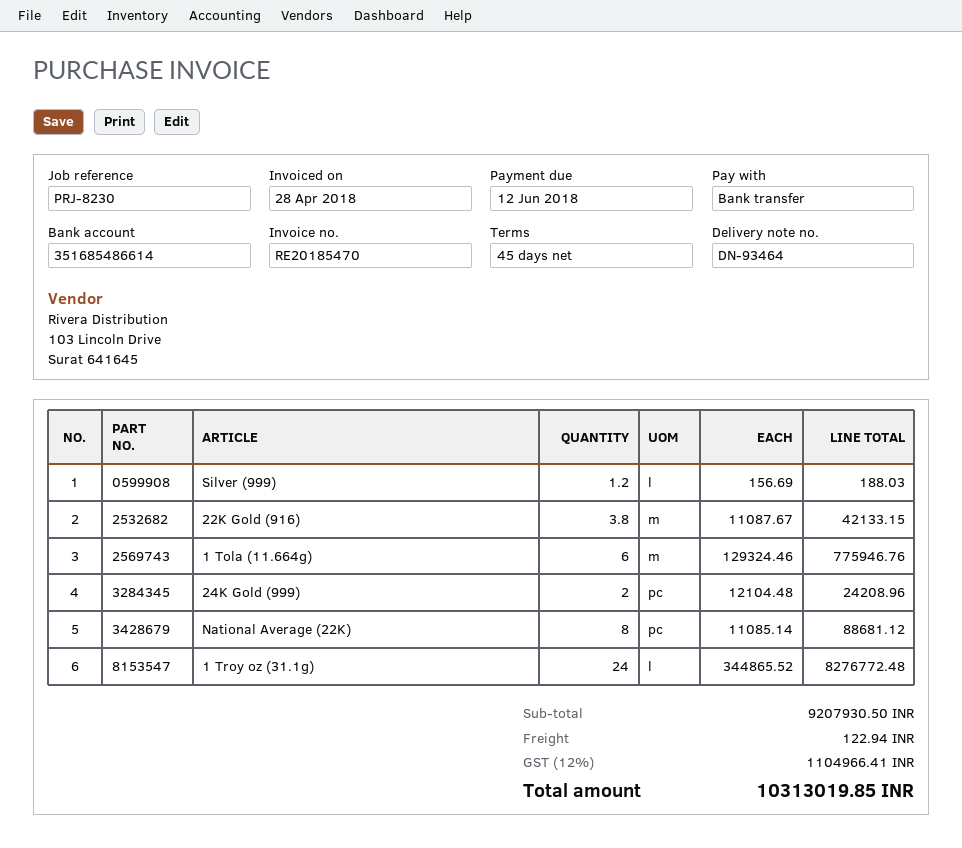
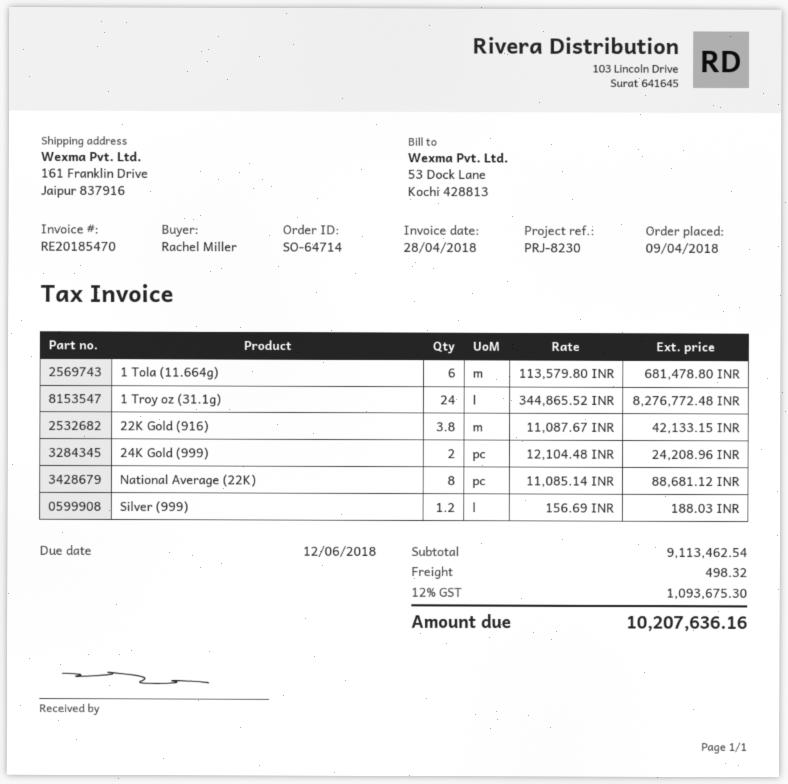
1 Tola (11.664g): 6 x 129324.46 = 775946.76 -> 6 x 113579.80 = 681478.80
subtotal: 9207930.50 -> 9113462.54
shipping: 122.94 -> 498.32
tax: 12% = 1104966.41 -> 12% = 1093675.30
total: 10313019.85 -> 10207636.16

